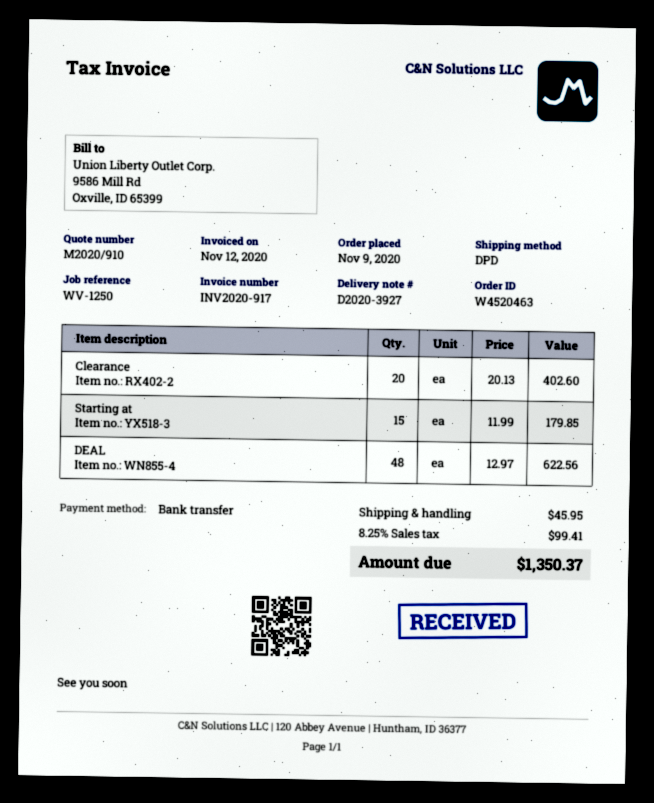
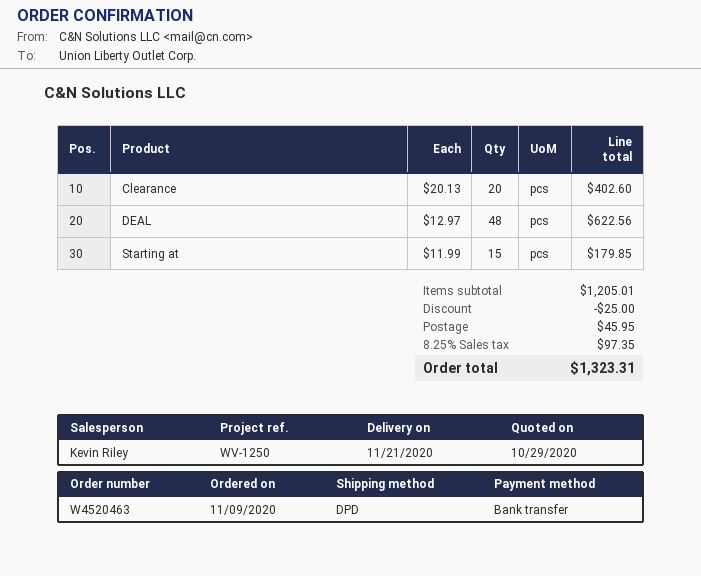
discount: none -> 25.00
tax: 8.25% = 99.41 -> 8.25% = 97.35
total: 1350.37 -> 1323.31

